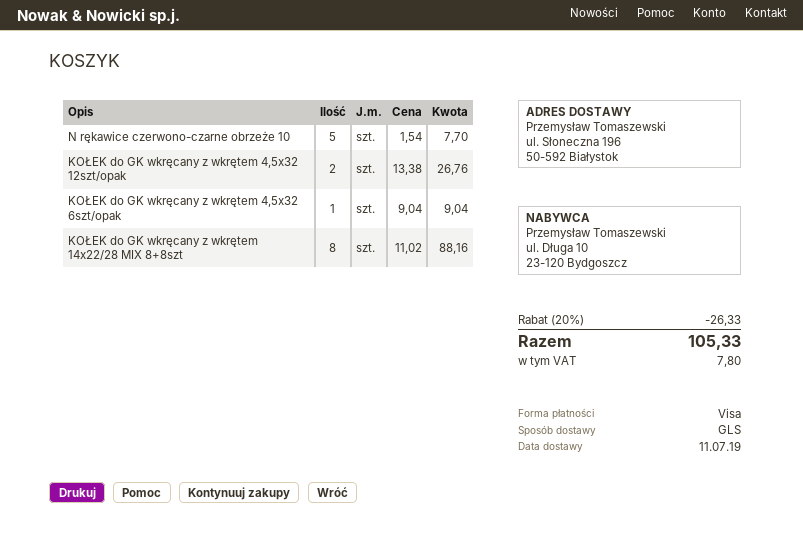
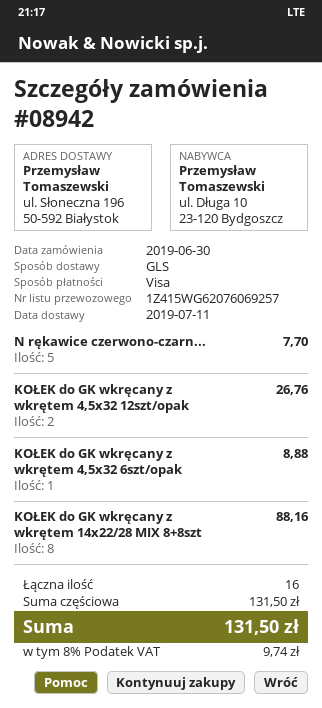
KOŁEK do GK wkręcany z wkrętem 4,5x32 6szt/opak: 1 for 9.04 -> 1 for 8.88
discount: 20% = 26.33 -> none
tax: 7.80 -> 9.74
total: 105.33 -> 131.50

